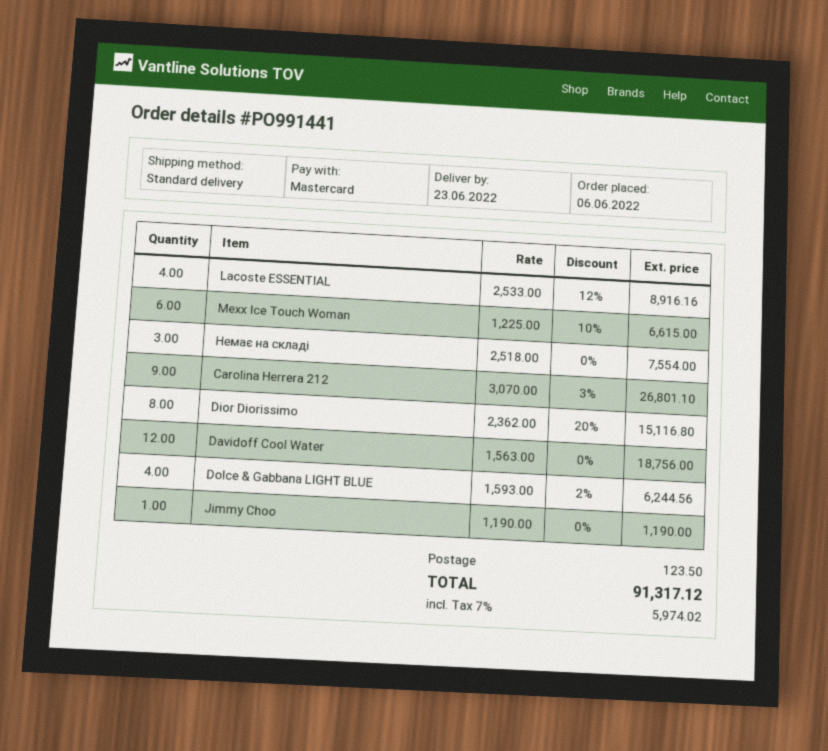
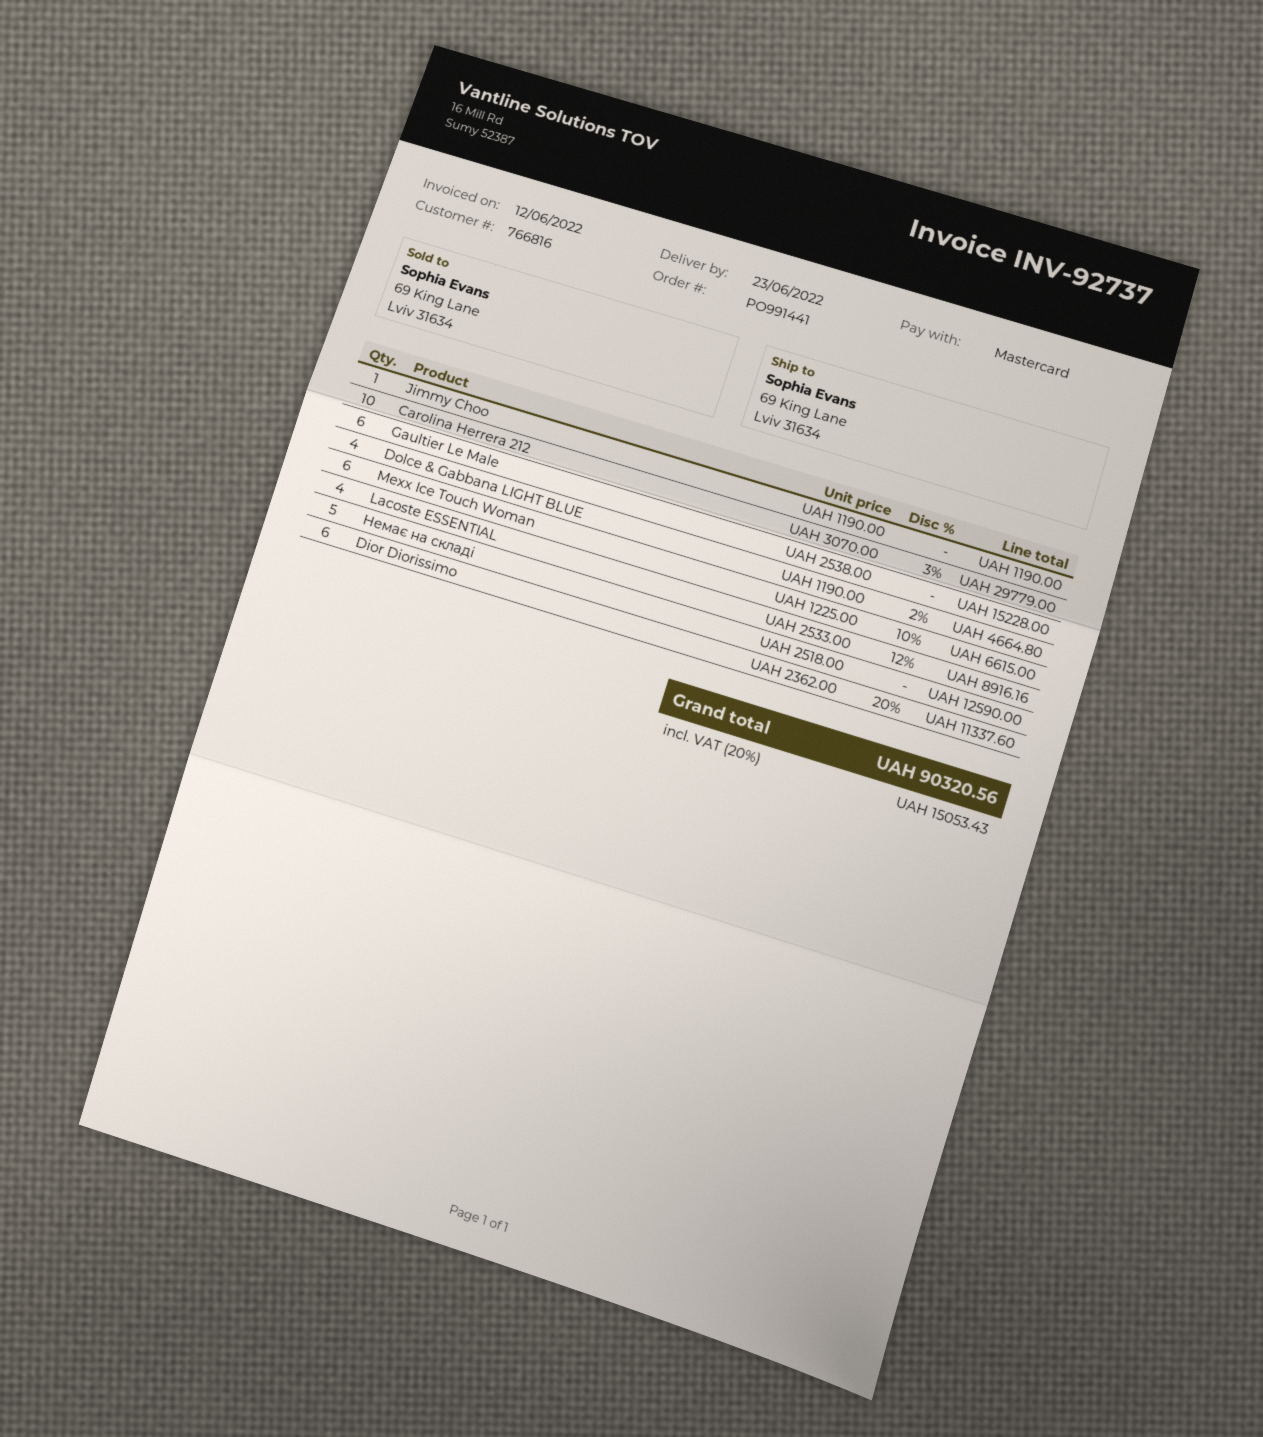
Немає на складі: 3 x 2518.00 = 7554.00 -> 5 x 2518.00 = 12590.00
Carolina Herrera 212: 9 x 3070.00 - 3% = 26801.10 -> 10 x 3070.00 - 3% = 29779.00
Dior Diorissimo: 8 x 2362.00 - 20% = 15116.80 -> 6 x 2362.00 - 20% = 11337.60
Davidoff Cool Water: 12 x 1563.00 = 18756.00 -> none
Dolce & Gabbana LIGHT BLUE: 4 x 1593.00 - 2% = 6244.56 -> 4 x 1190.00 - 2% = 4664.80
Gaultier Le Male: none -> 6 x 2538.00 = 15228.00
shipping: 123.50 -> none
tax: 7% = 5974.02 -> 20% = 15053.43
total: 91317.12 -> 90320.56

